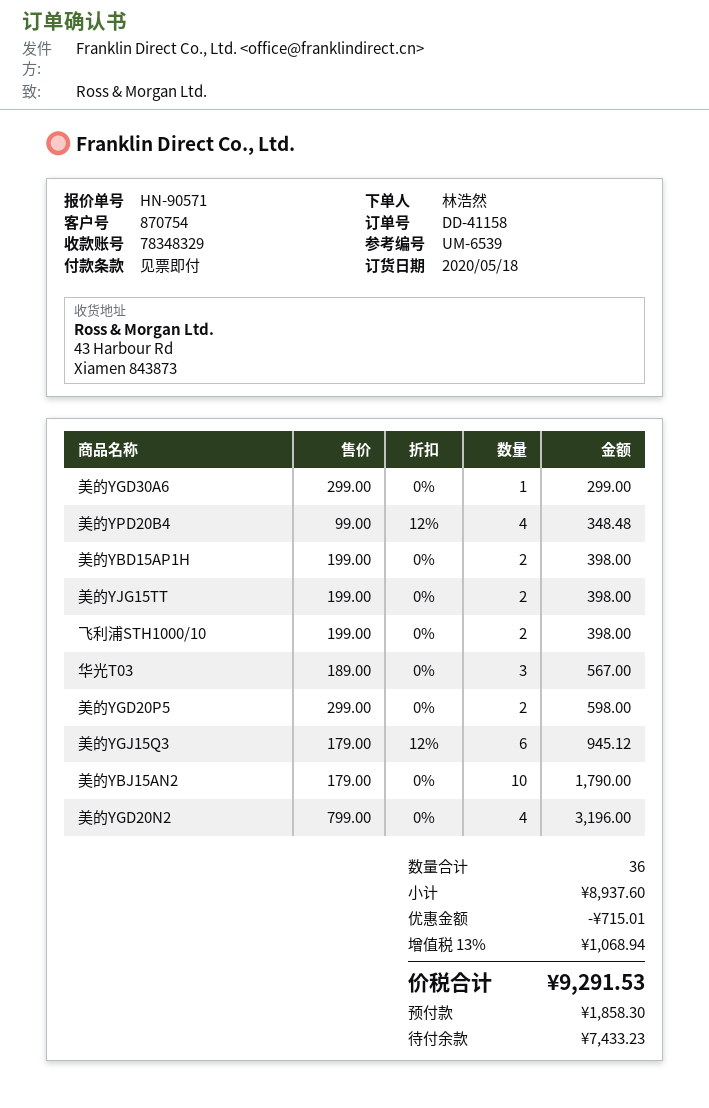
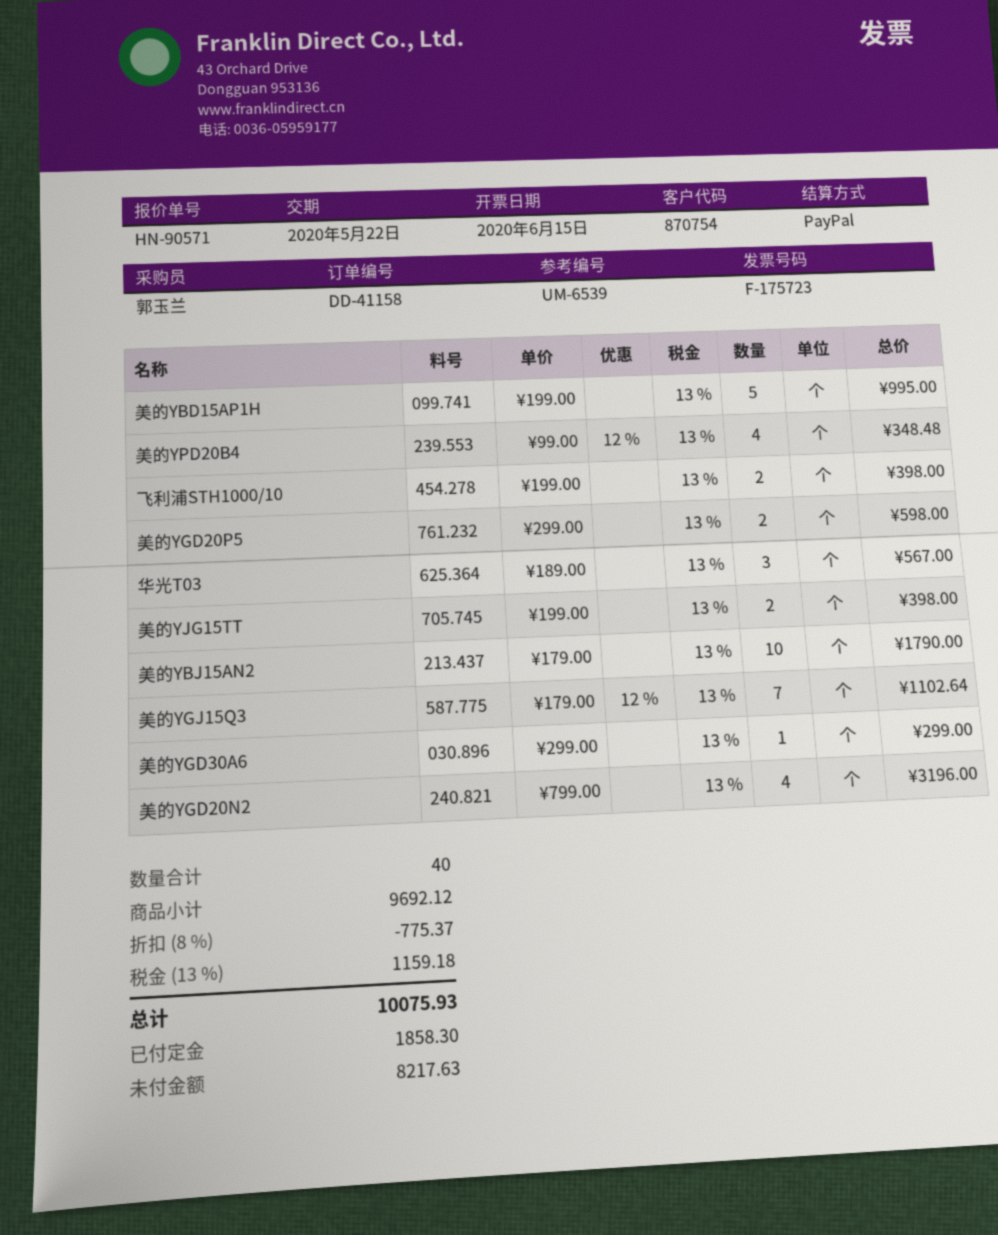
ordered by: 林浩然 -> 郭玉兰
美的YBD15AP1H: 2 x 199.00 = 398.00 -> 5 x 199.00 = 995.00
美的YGJ15Q3: 6 x 179.00 - 12% = 945.12 -> 7 x 179.00 - 12% = 1102.64
total quantity: 36 -> 40
subtotal: 8937.60 -> 9692.12
discount: 715.01 -> 775.37
tax: 13% = 1068.94 -> 13% = 1159.18
total: 9291.53 -> 10075.93
balance: 7433.23 -> 8217.63

